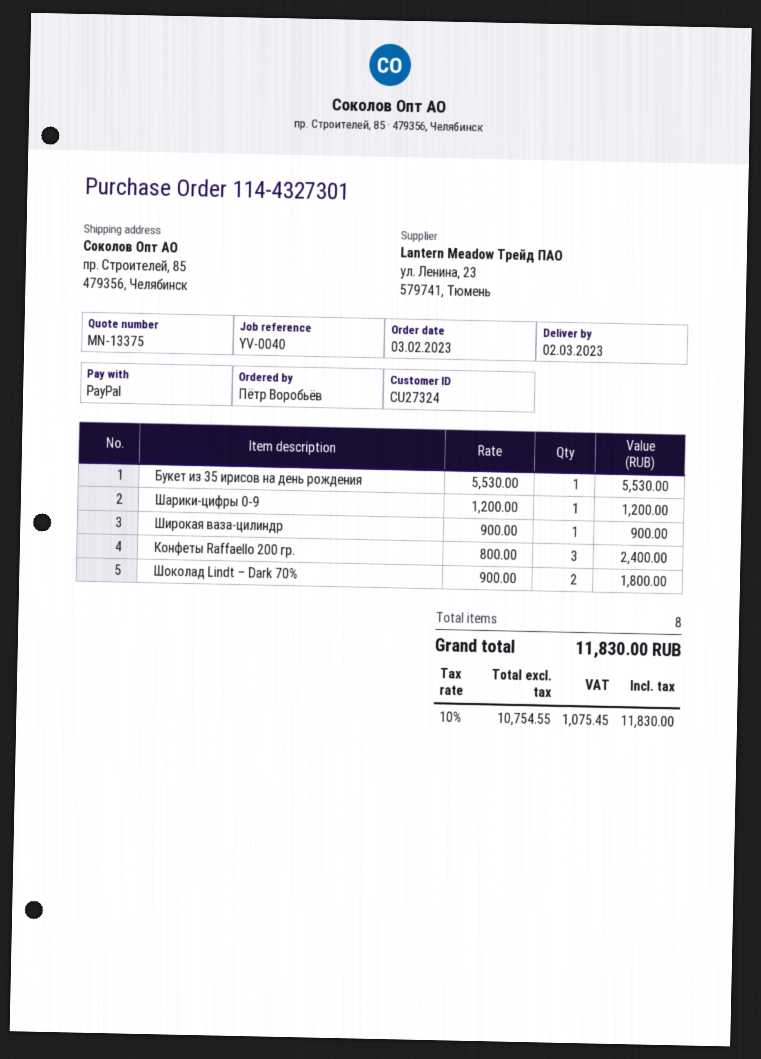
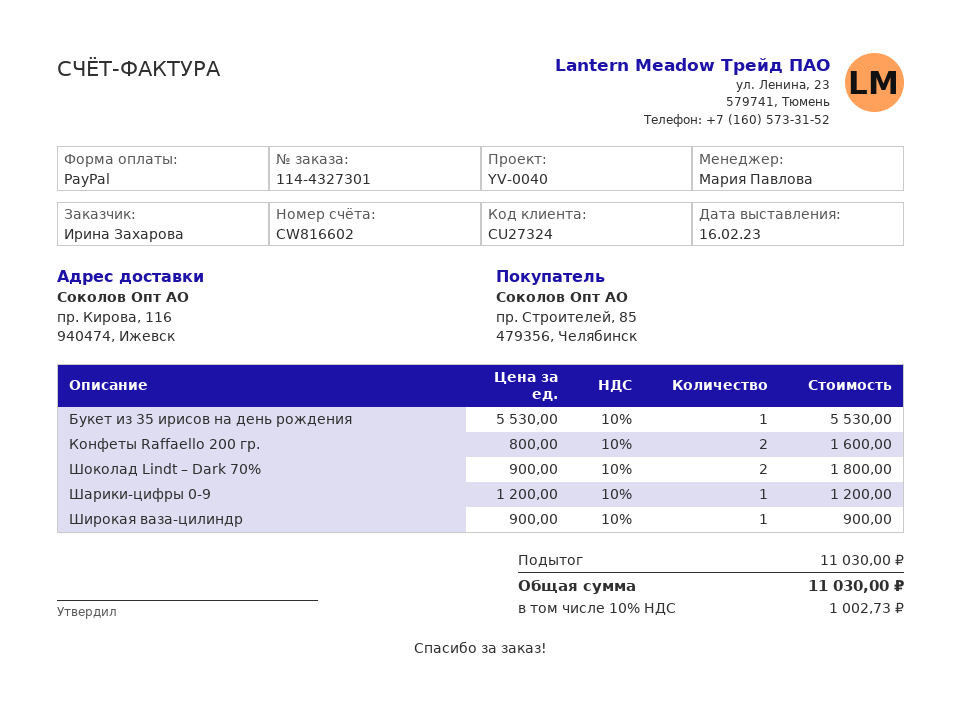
ordered by: Пётр Воробьёв -> Ирина Захарова
ship to: пр. Строителей, 85, 479356, Челябинск -> пр. Кирова, 116, 940474, Ижевск
Конфеты Raffaello 200 гр.: 3 x 800.00 = 2400.00 -> 2 x 800.00 = 1600.00
tax: 10% = 1075.45 -> 10% = 1002.73
total: 11830.00 -> 11030.00

